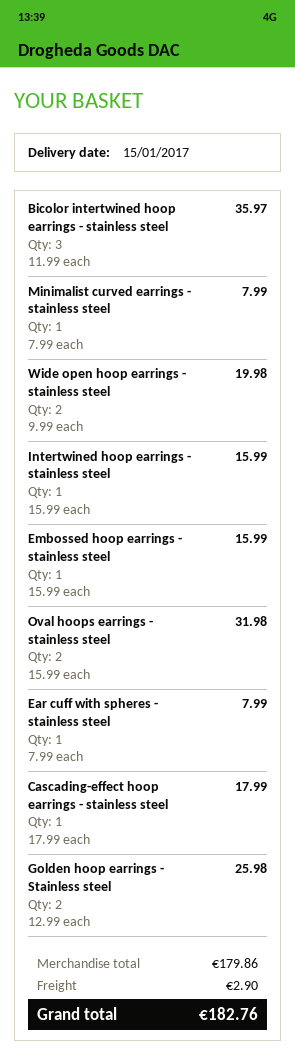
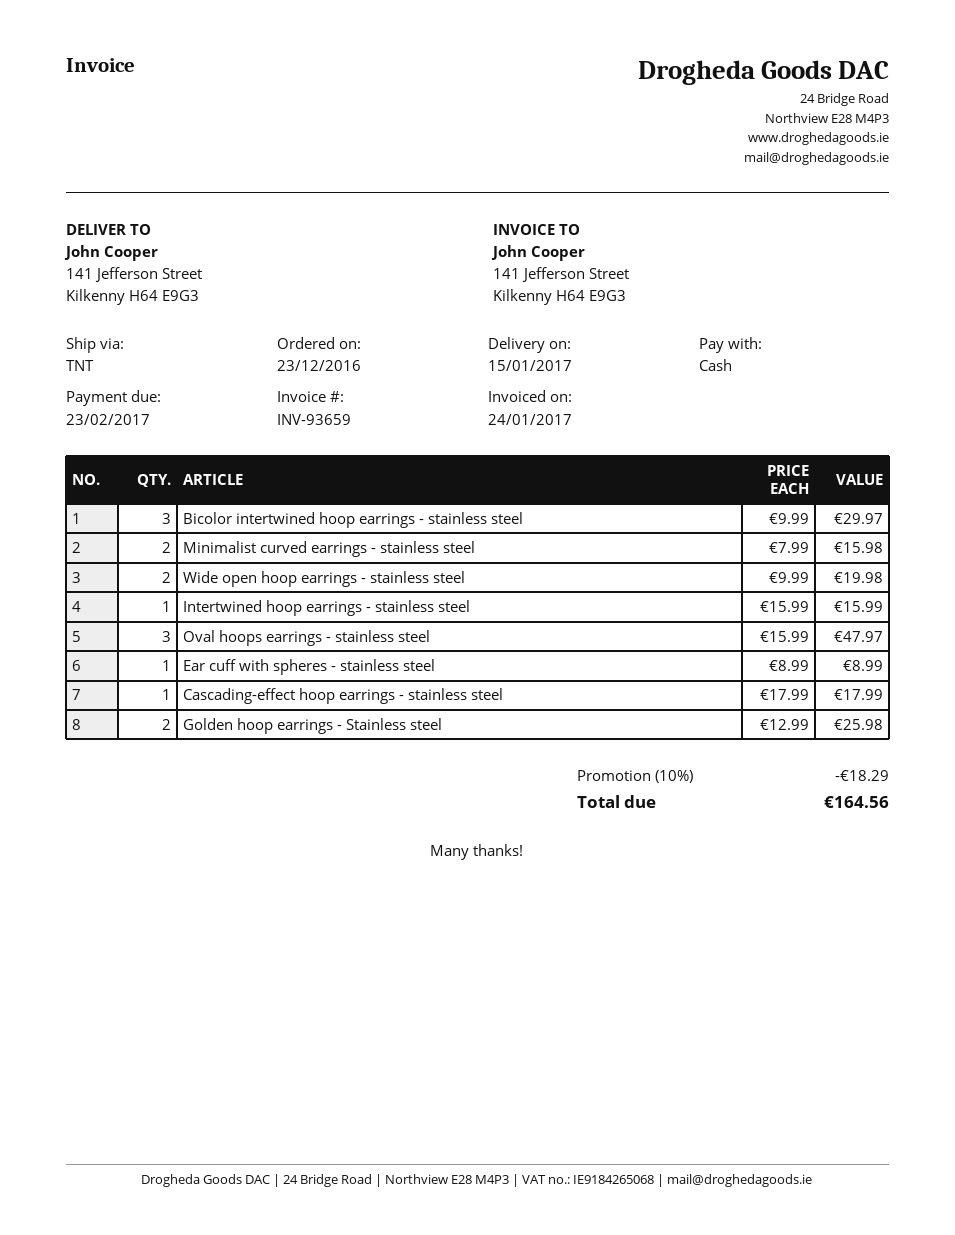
Bicolor intertwined hoop earrings - stainless steel: 3 x 11.99 = 35.97 -> 3 x 9.99 = 29.97
Minimalist curved earrings - stainless steel: 1 x 7.99 = 7.99 -> 2 x 7.99 = 15.98
Embossed hoop earrings - stainless steel: 1 x 15.99 = 15.99 -> none
Oval hoops earrings - stainless steel: 2 x 15.99 = 31.98 -> 3 x 15.99 = 47.97
Ear cuff with spheres - stainless steel: 1 x 7.99 = 7.99 -> 1 x 8.99 = 8.99
discount: none -> 10% = 18.29
shipping: 2.90 -> none
total: 182.76 -> 164.56

